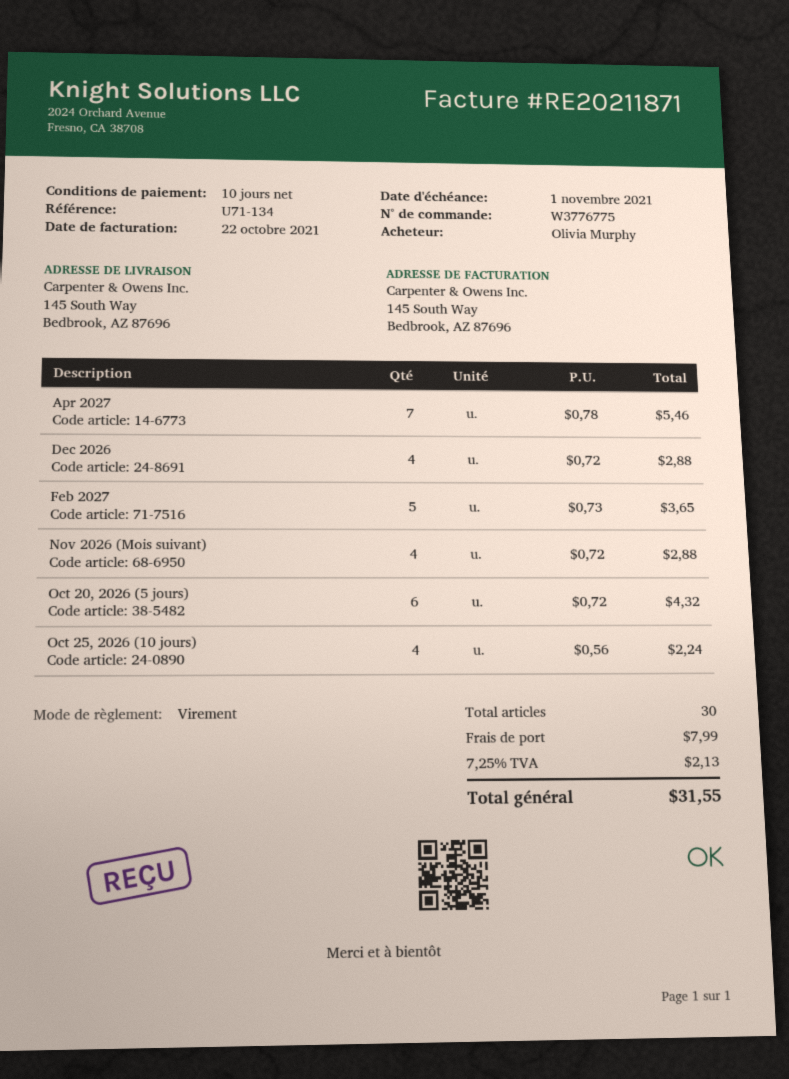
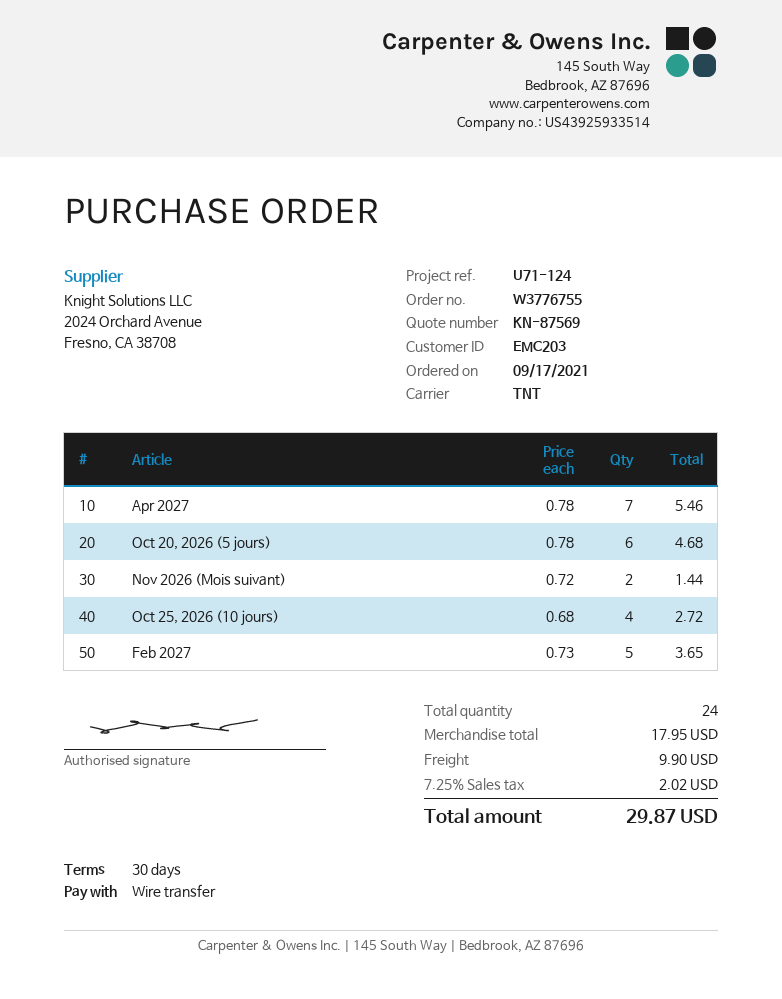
order number: W3776775 -> W3776755
payment terms: 10 days -> 30 days
reference: U71-134 -> U71-124
Dec 2026: 4 x 0.72 = 2.88 -> none
Nov 2026 (Mois suivant): 4 x 0.72 = 2.88 -> 2 x 0.72 = 1.44
Oct 20, 2026 (5 jours): 6 x 0.72 = 4.32 -> 6 x 0.78 = 4.68
Oct 25, 2026 (10 jours): 4 x 0.56 = 2.24 -> 4 x 0.68 = 2.72
total quantity: 30 -> 24
shipping: 7.99 -> 9.90
tax: 7.25% = 2.13 -> 7.25% = 2.02
total: 31.55 -> 29.87

